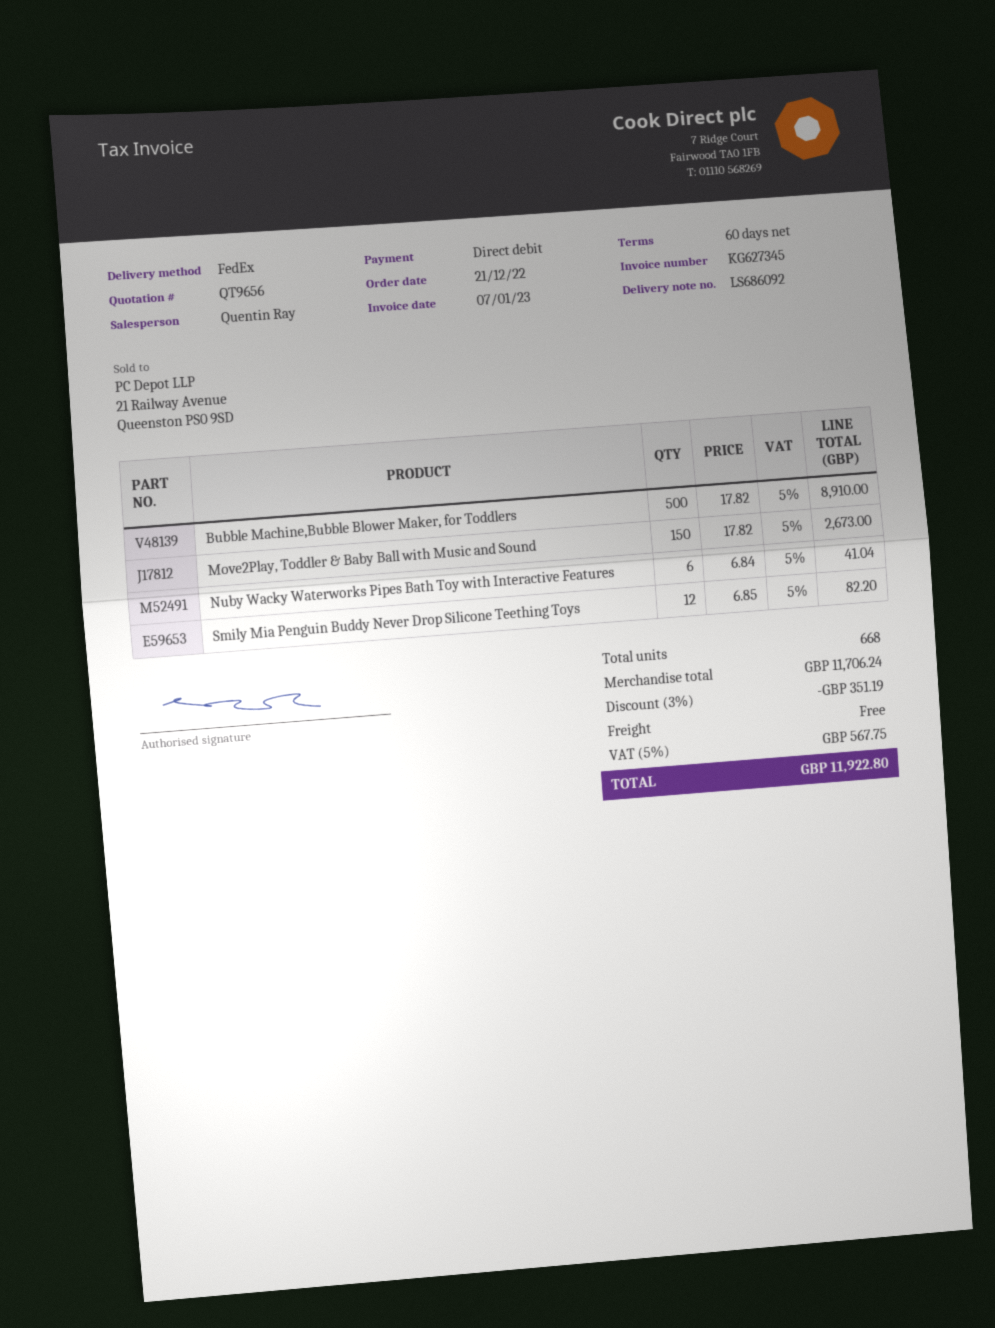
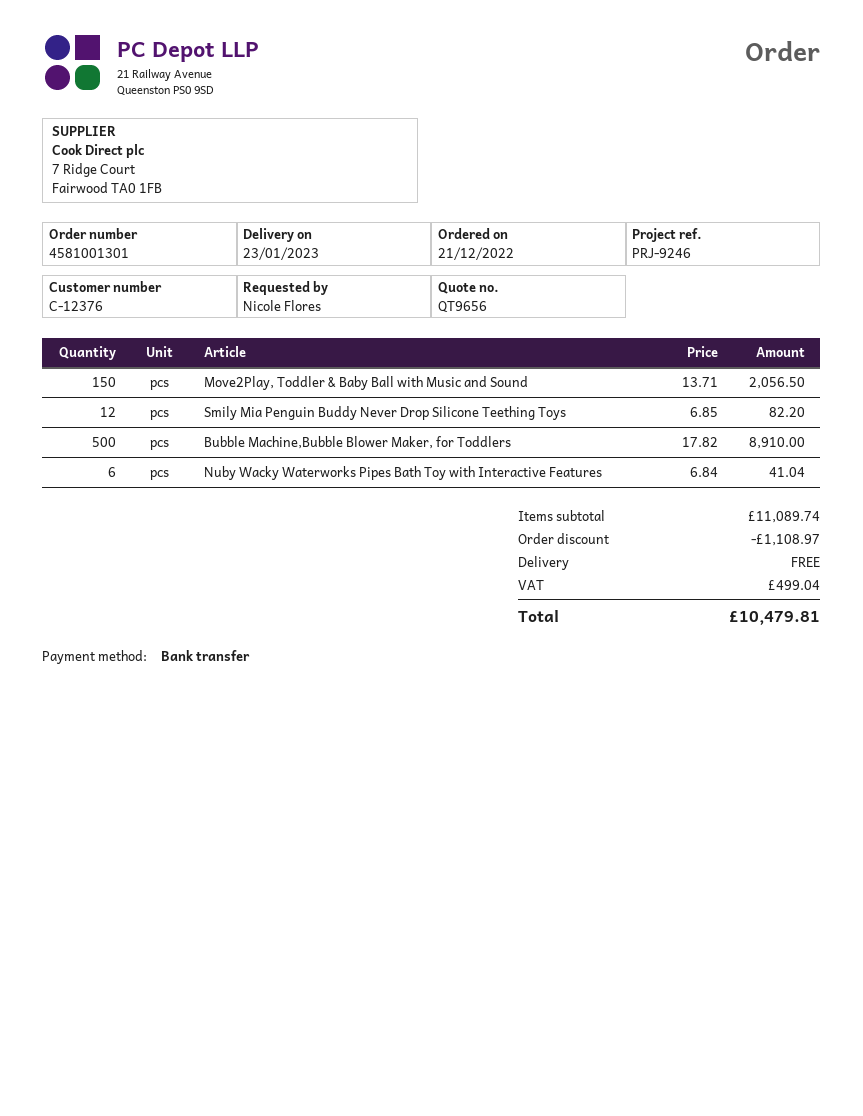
payment method: direct debit -> bank transfer
Move2Play, Toddler & Baby Ball with Music and Sound: 150 x 17.82 = 2673.00 -> 150 x 13.71 = 2056.50
subtotal: 11706.24 -> 11089.74
discount: 351.19 -> 1108.97
tax: 567.75 -> 499.04
total: 11922.80 -> 10479.81

